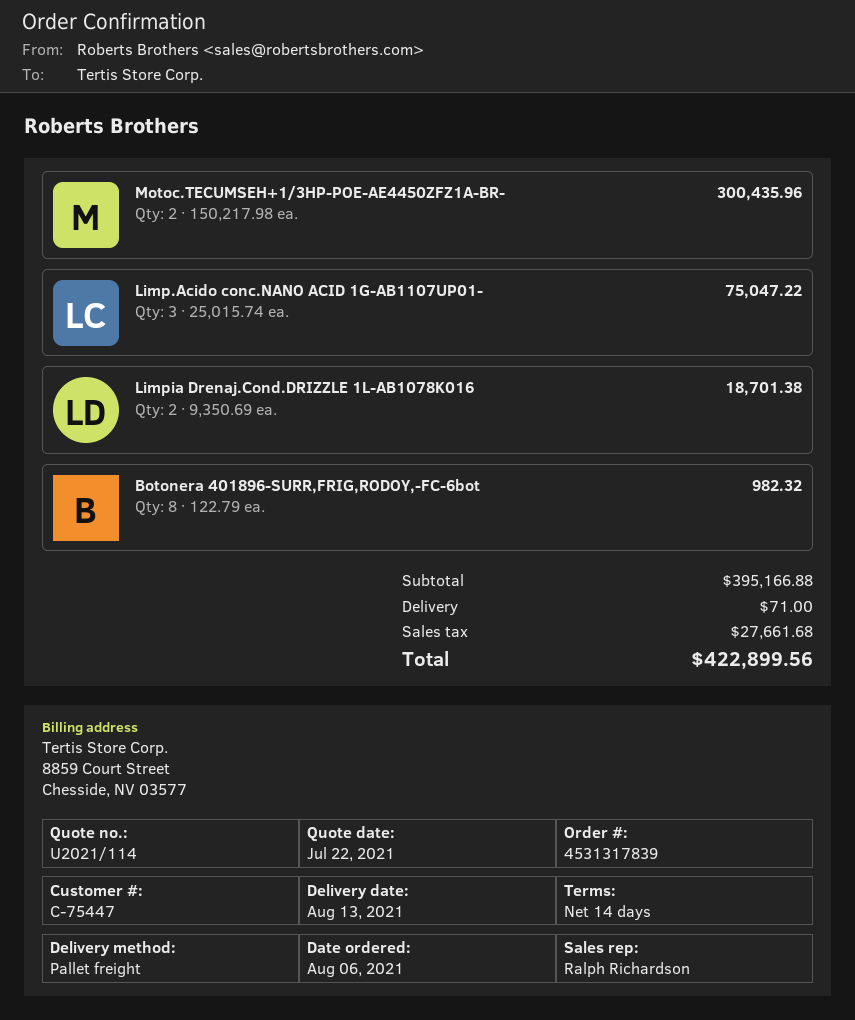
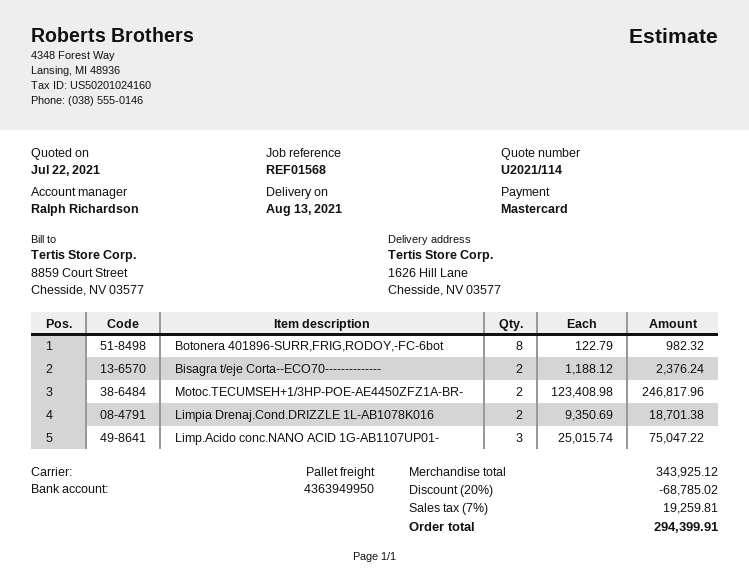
Motoc.TECUMSEH+1/3HP-POE-AE4450ZFZ1A-BR-: 2 x 150217.98 = 300435.96 -> 2 x 123408.98 = 246817.96
Bisagra t/eje Corta--ECO70--------------: none -> 2 x 1188.12 = 2376.24
subtotal: 395166.88 -> 343925.12
discount: none -> 20% = 68785.02
shipping: 71.00 -> none
tax: 27661.68 -> 19259.81
total: 422899.56 -> 294399.91

